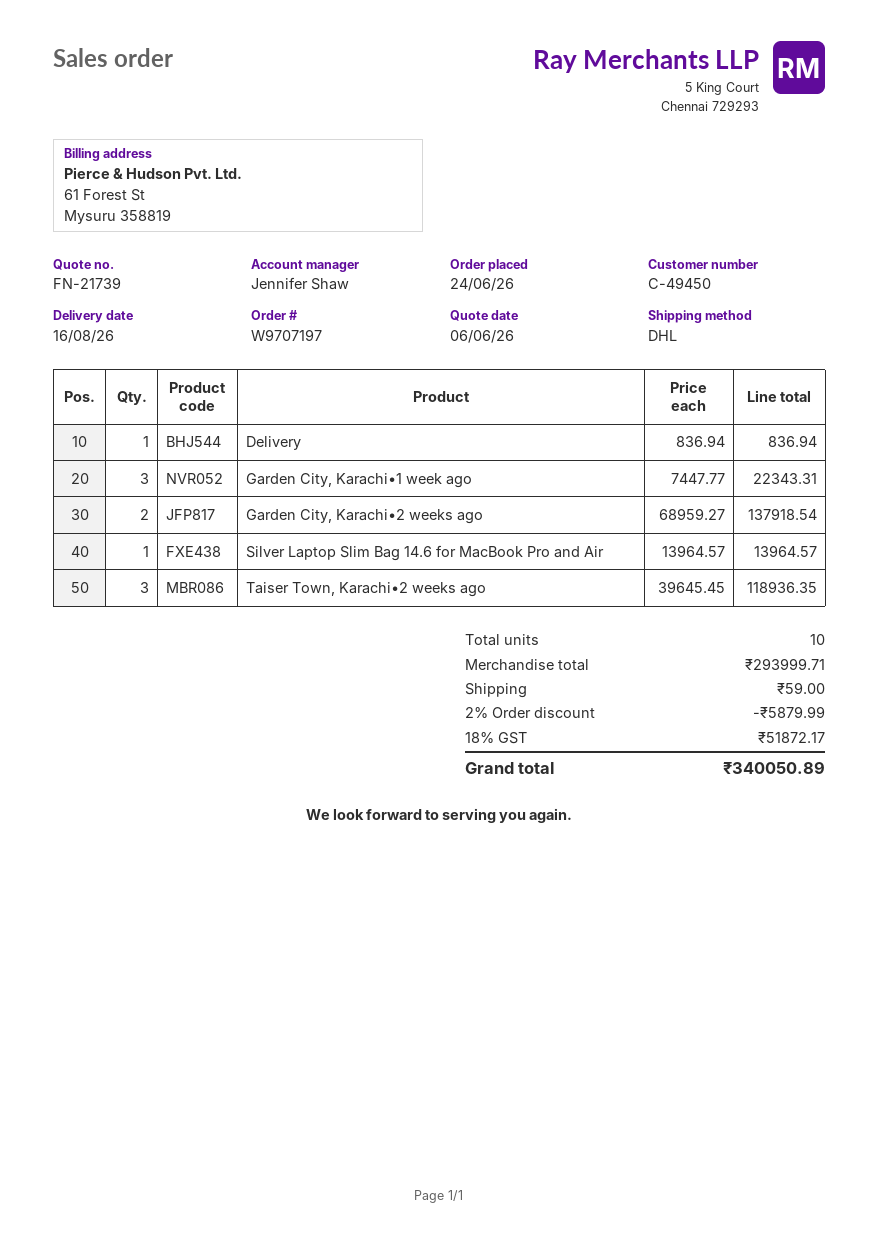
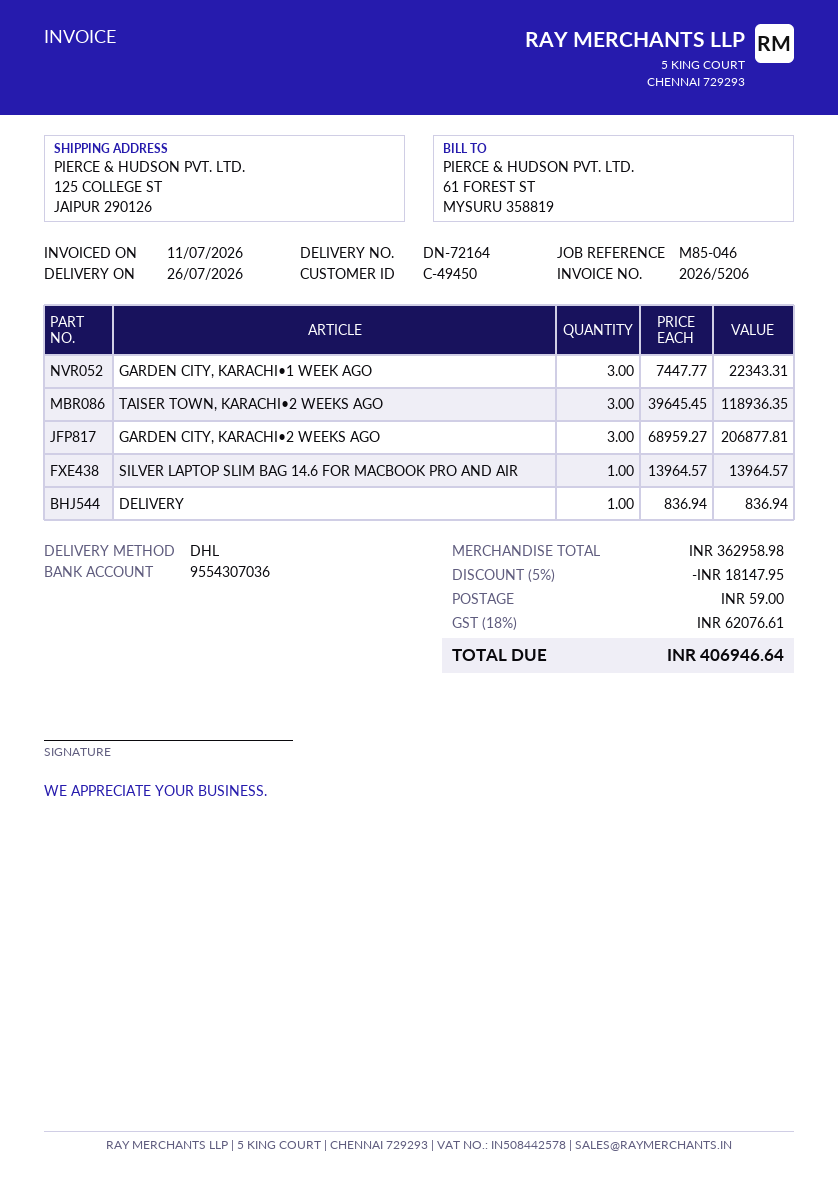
delivery date: 2026-08-16 -> 2026-07-26
Garden City, Karachi•2 weeks ago: 2 x 68959.27 = 137918.54 -> 3 x 68959.27 = 206877.81
subtotal: 293999.71 -> 362958.98
discount: 2% = 5879.99 -> 5% = 18147.95
tax: 18% = 51872.17 -> 18% = 62076.61
total: 340050.89 -> 406946.64

